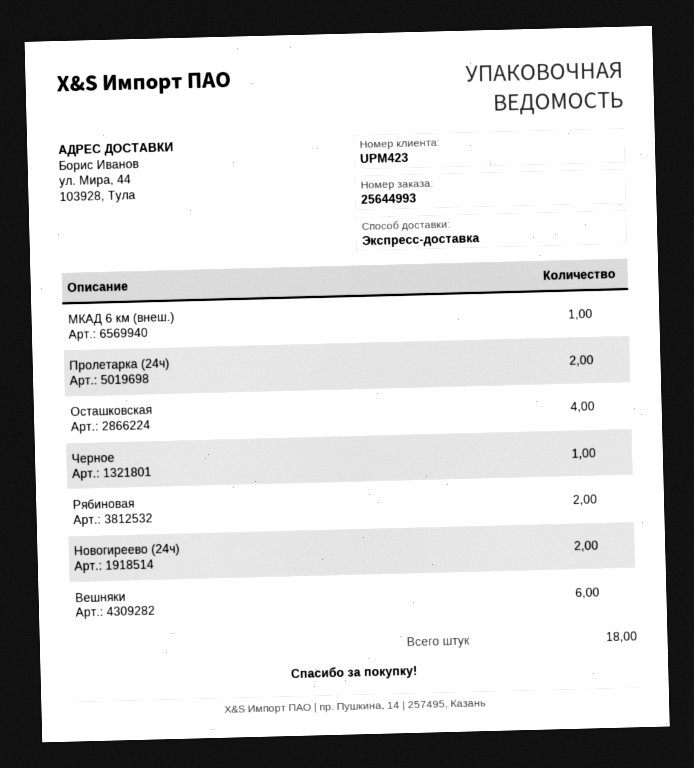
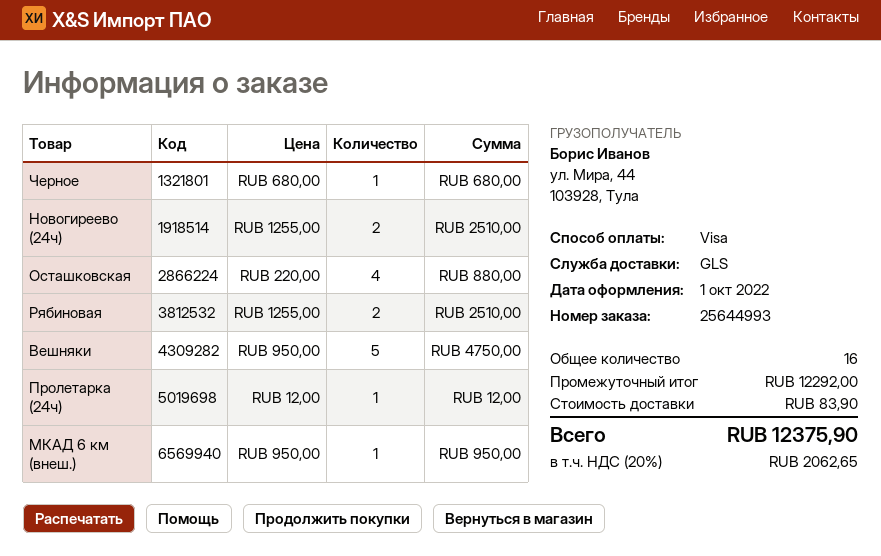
shipping method: express -> GLS
Пролетарка (24ч): 2 -> 1
Вешняки: 6 -> 5
total quantity: 18 -> 16

